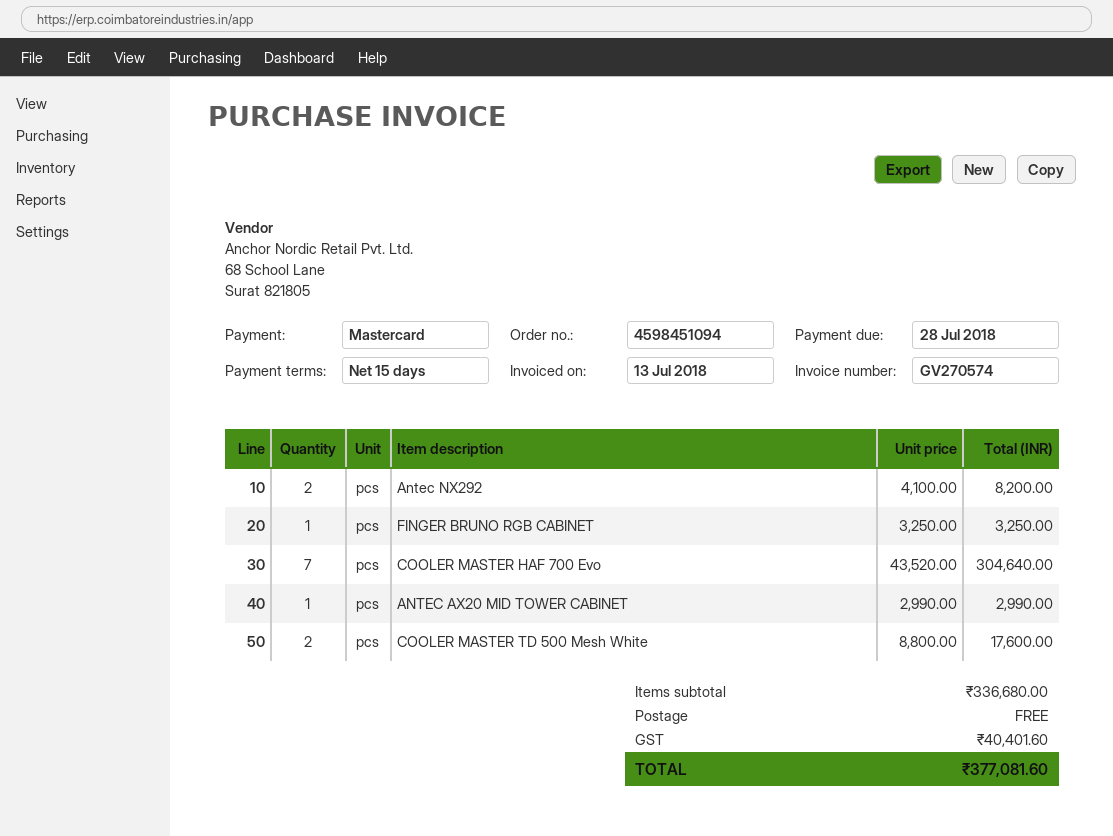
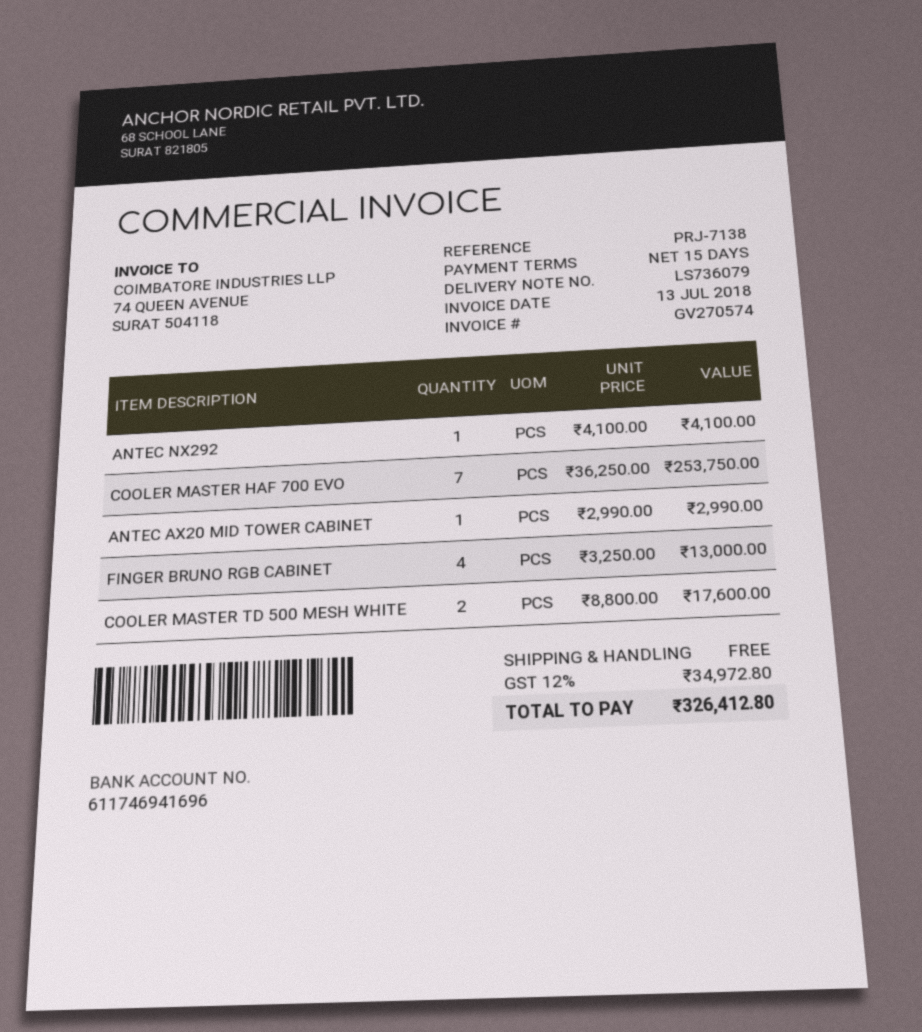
Antec NX292: 2 x 4100.00 = 8200.00 -> 1 x 4100.00 = 4100.00
FINGER BRUNO RGB CABINET: 1 x 3250.00 = 3250.00 -> 4 x 3250.00 = 13000.00
COOLER MASTER HAF 700 Evo: 7 x 43520.00 = 304640.00 -> 7 x 36250.00 = 253750.00
tax: 40401.60 -> 34972.80
total: 377081.60 -> 326412.80

